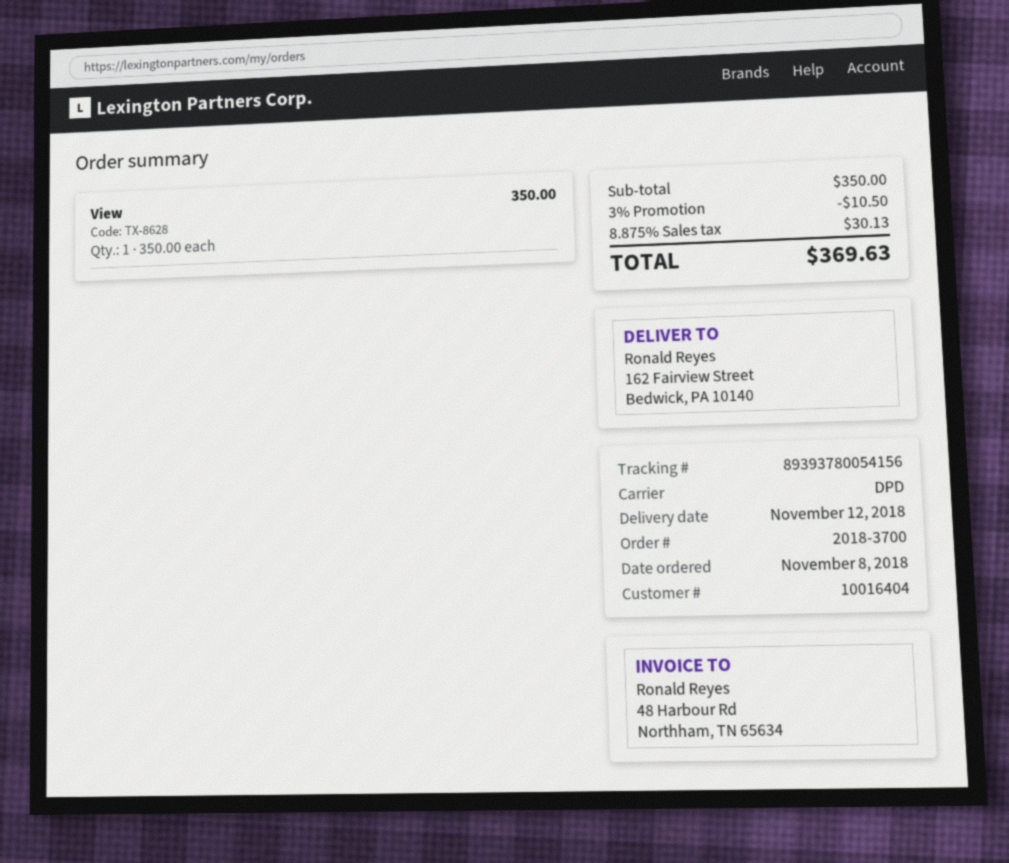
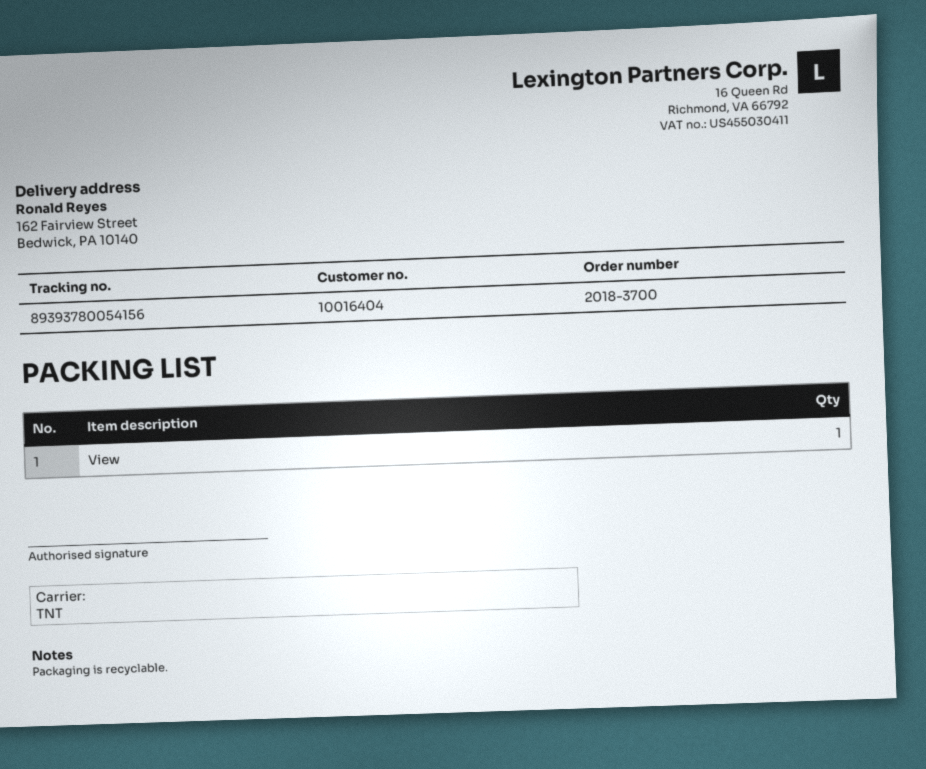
shipping method: DPD -> TNT

